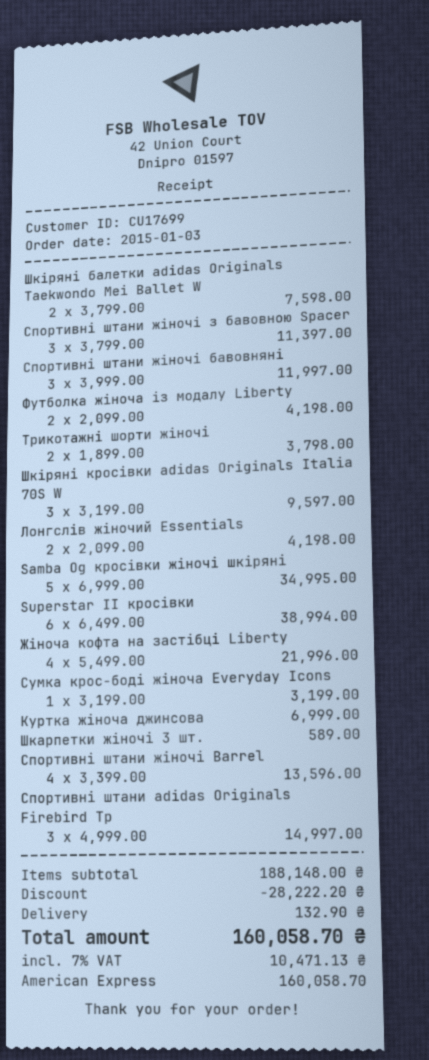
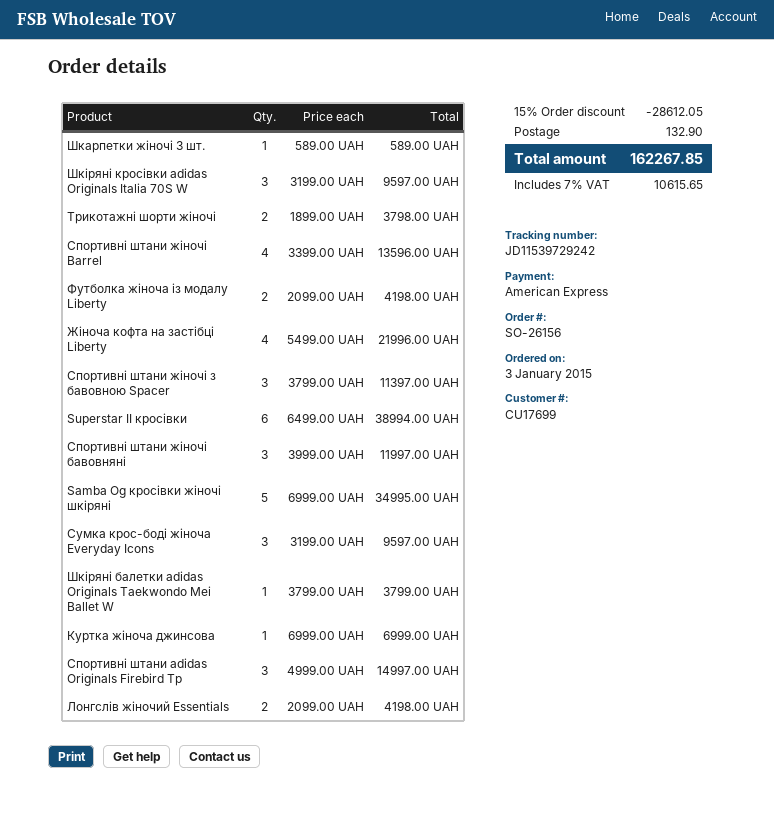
Шкіряні балетки adidas Originals Taekwondo Mei Ballet W: 2 x 3799.00 = 7598.00 -> 1 x 3799.00 = 3799.00
Сумка крос-боді жіноча Everyday Icons: 1 x 3199.00 = 3199.00 -> 3 x 3199.00 = 9597.00
discount: 28222.20 -> 28612.05
tax: 7% = 10471.13 -> 7% = 10615.65
total: 160058.70 -> 162267.85

